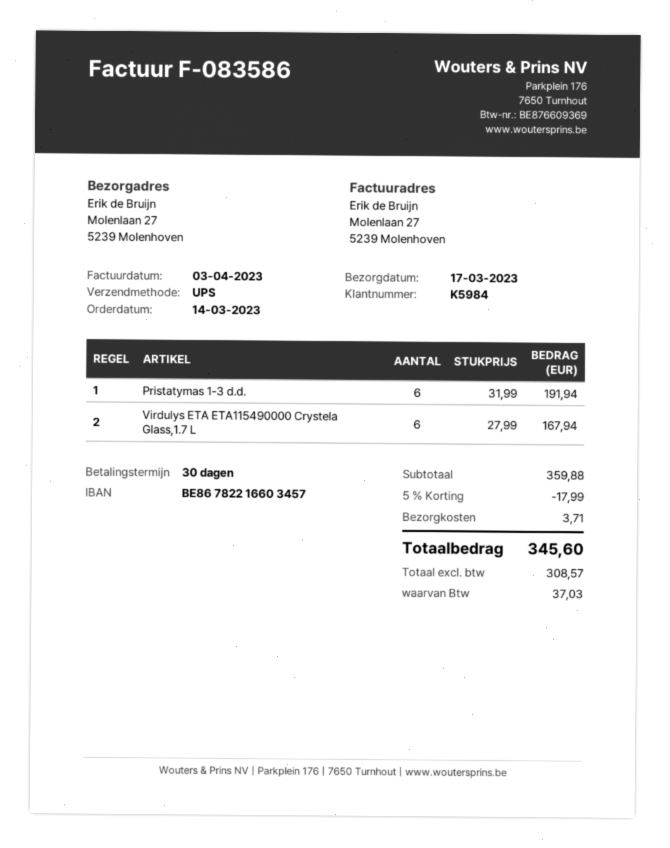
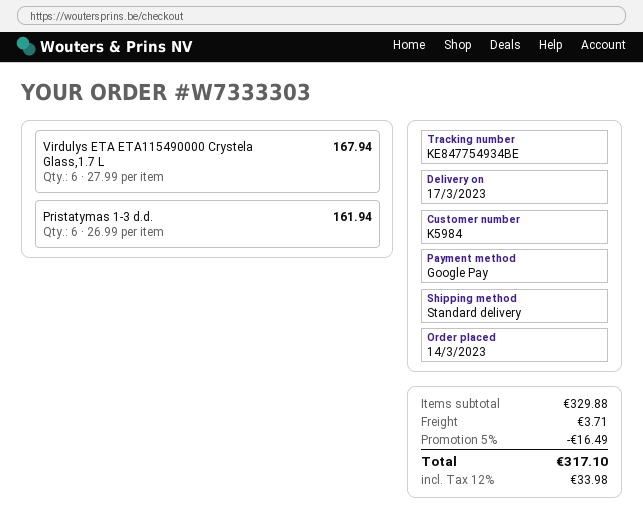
shipping method: UPS -> standard
Pristatymas 1-3 d.d.: 6 x 31.99 = 191.94 -> 6 x 26.99 = 161.94
subtotal: 359.88 -> 329.88
discount: 5% = 17.99 -> 5% = 16.49
tax: 37.03 -> 33.98
total: 345.60 -> 317.10

